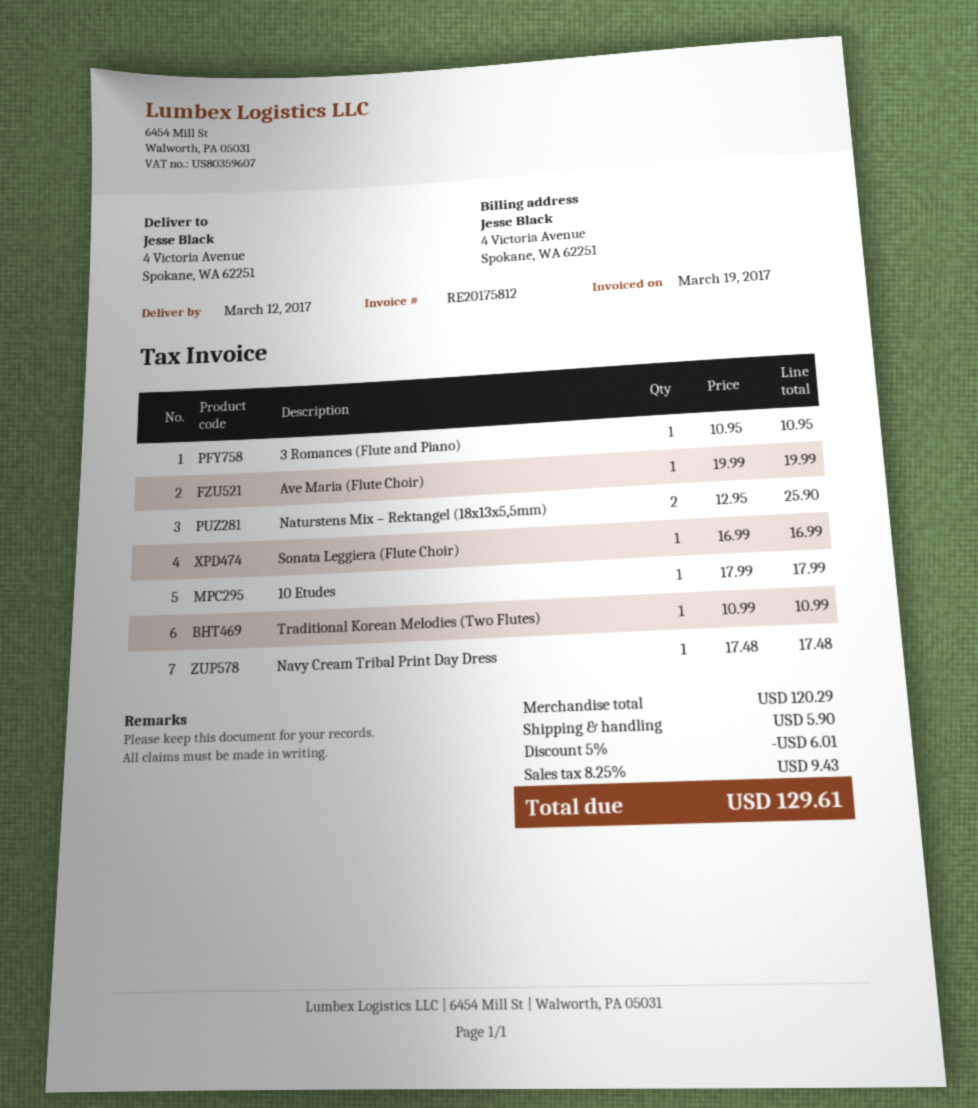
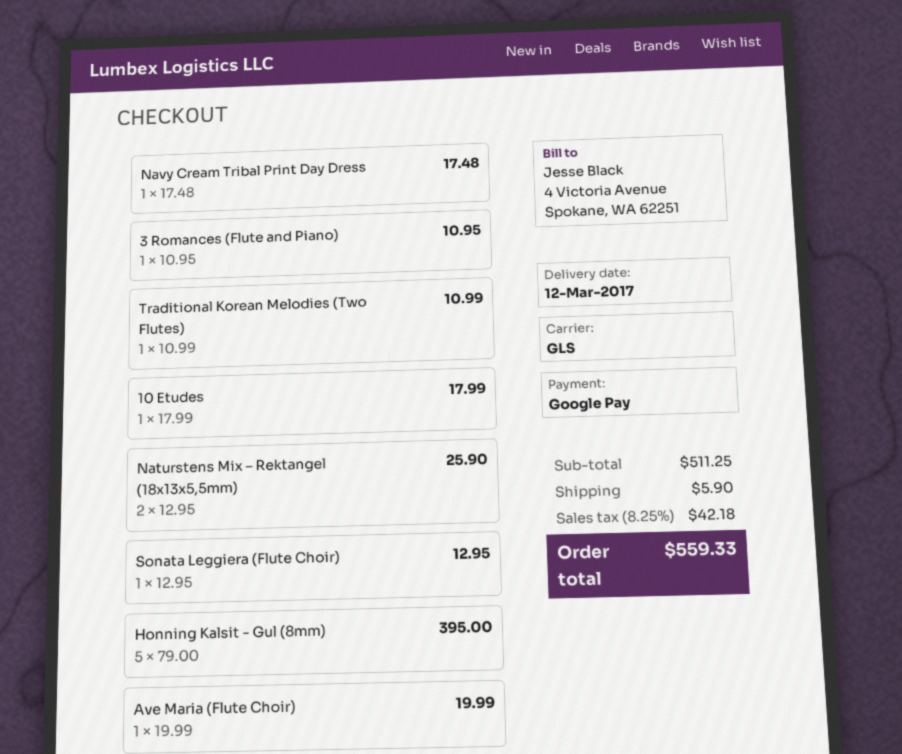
Sonata Leggiera (Flute Choir): 1 x 16.99 = 16.99 -> 1 x 12.95 = 12.95
Honning Kalsit - Gul (8mm): none -> 5 x 79.00 = 395.00
subtotal: 120.29 -> 511.25
discount: 5% = 6.01 -> none
tax: 8.25% = 9.43 -> 8.25% = 42.18
total: 129.61 -> 559.33

